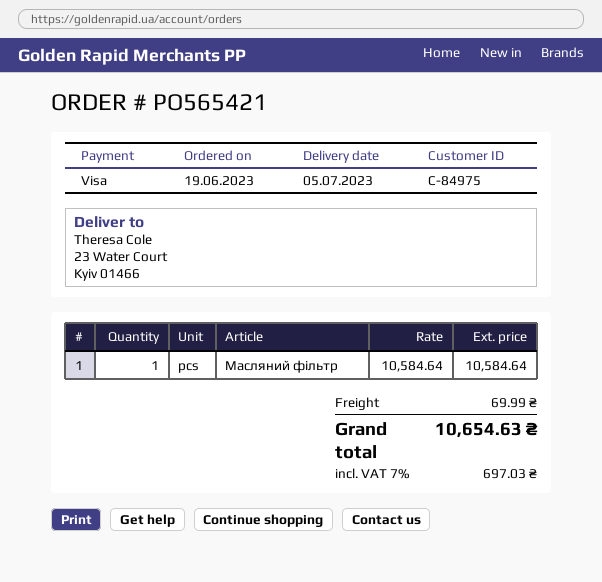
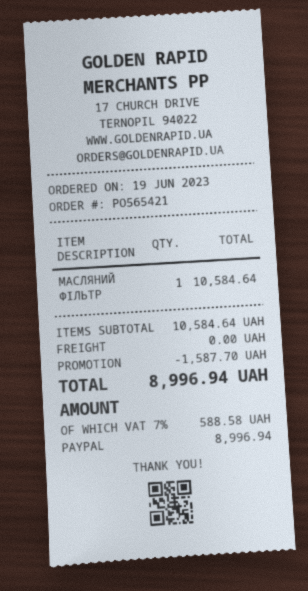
payment method: Visa -> PayPal
discount: none -> 1587.70
shipping: 69.99 -> 0.00
tax: 7% = 697.03 -> 7% = 588.58
total: 10654.63 -> 8996.94

